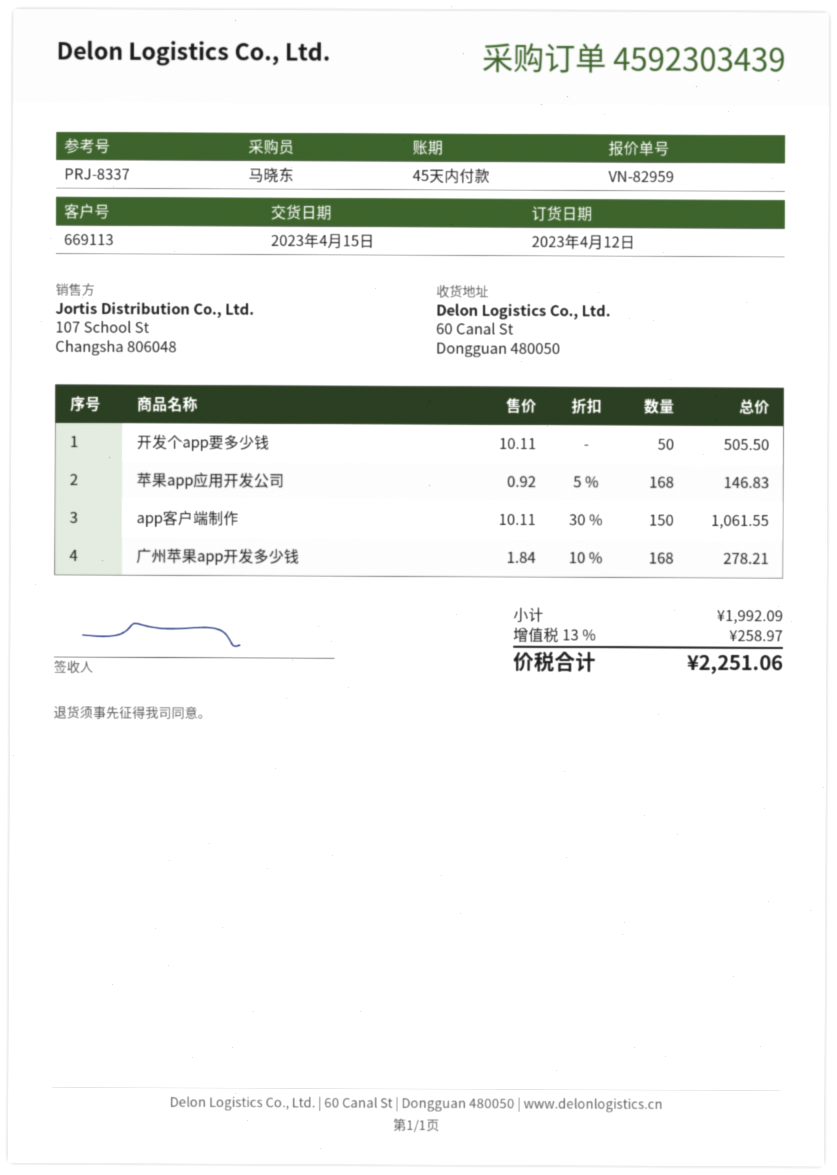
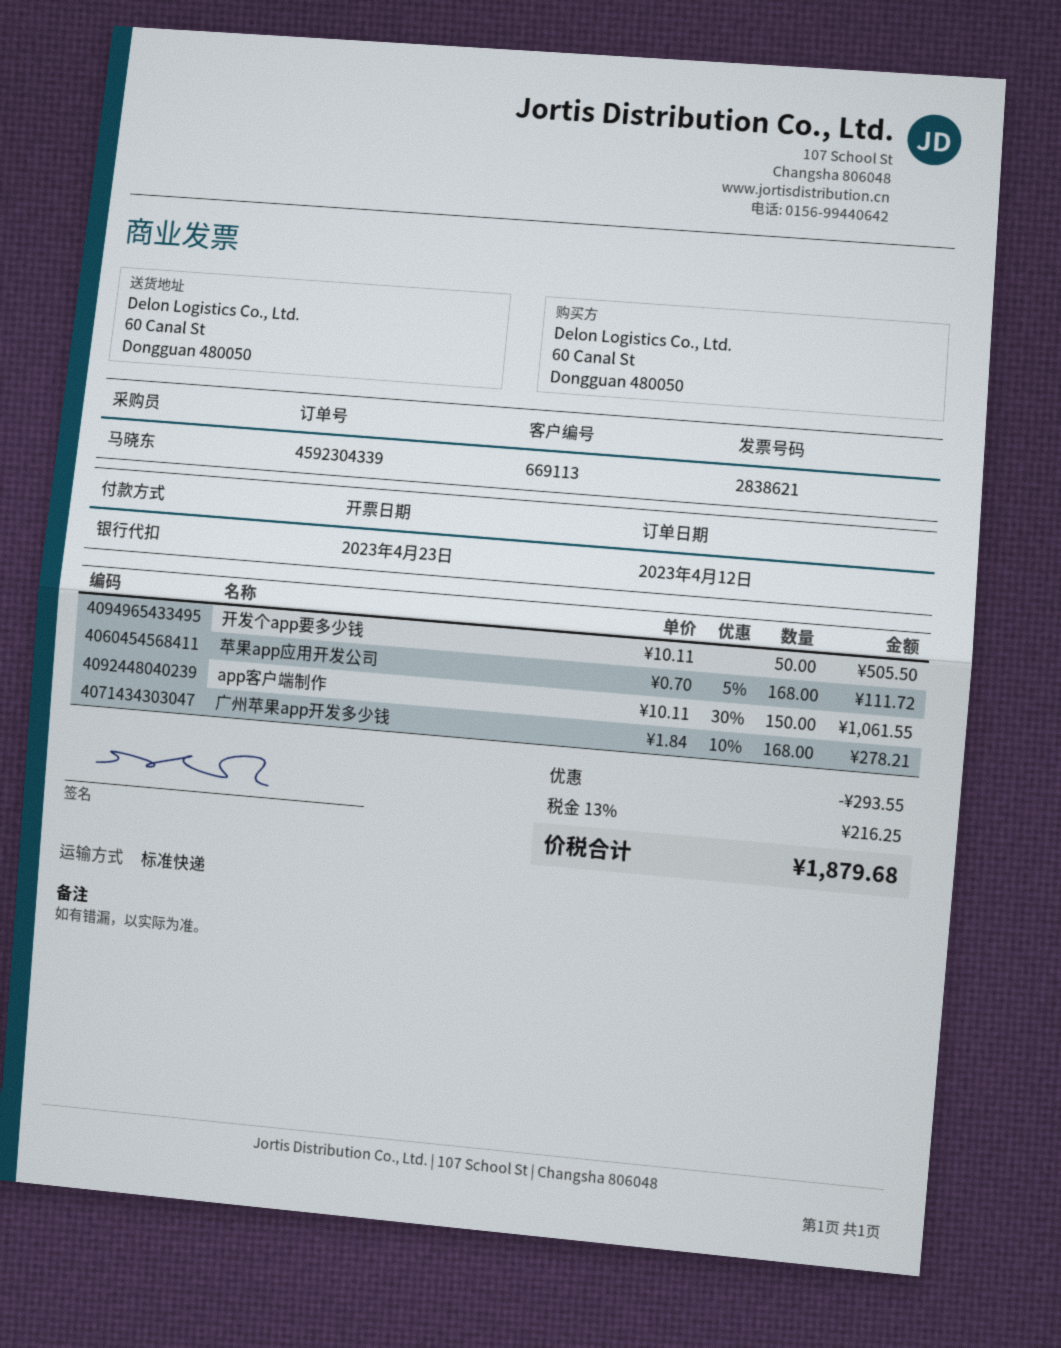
order number: 4592303439 -> 4592304339
苹果app应用开发公司: 168 x 0.92 - 5% = 146.83 -> 168 x 0.70 - 5% = 111.72
discount: none -> 293.55
tax: 13% = 258.97 -> 13% = 216.25
total: 2251.06 -> 1879.68

